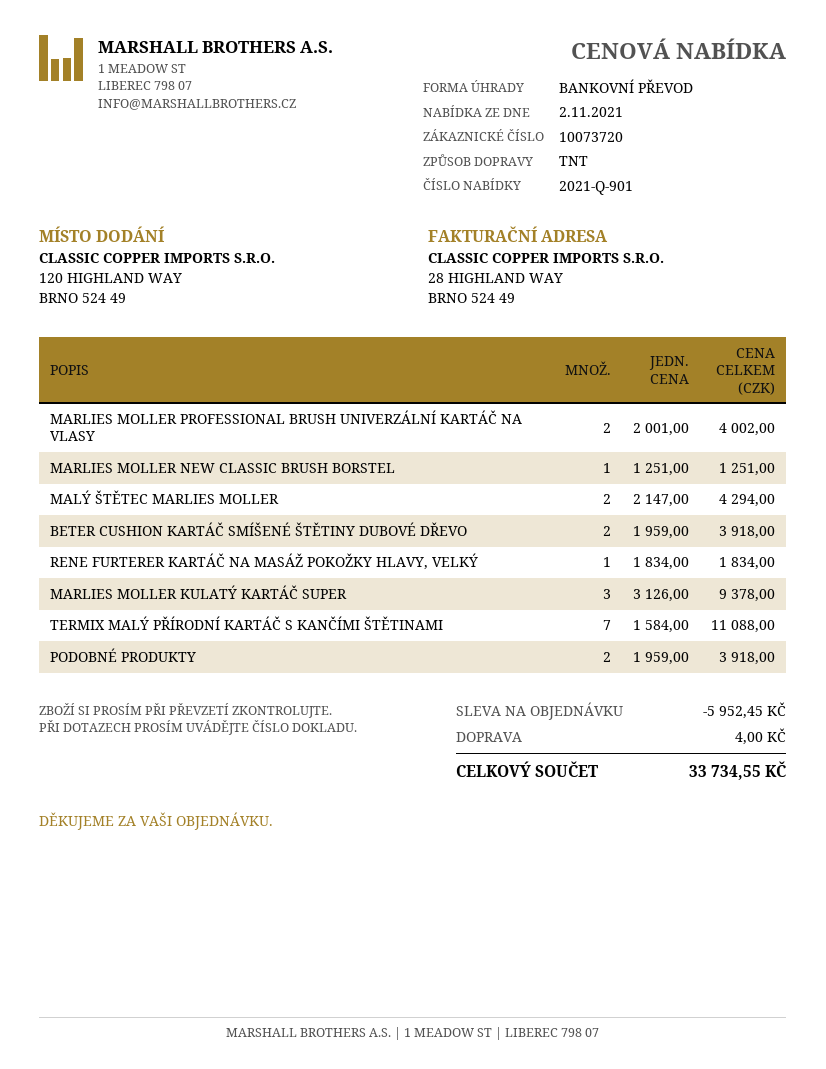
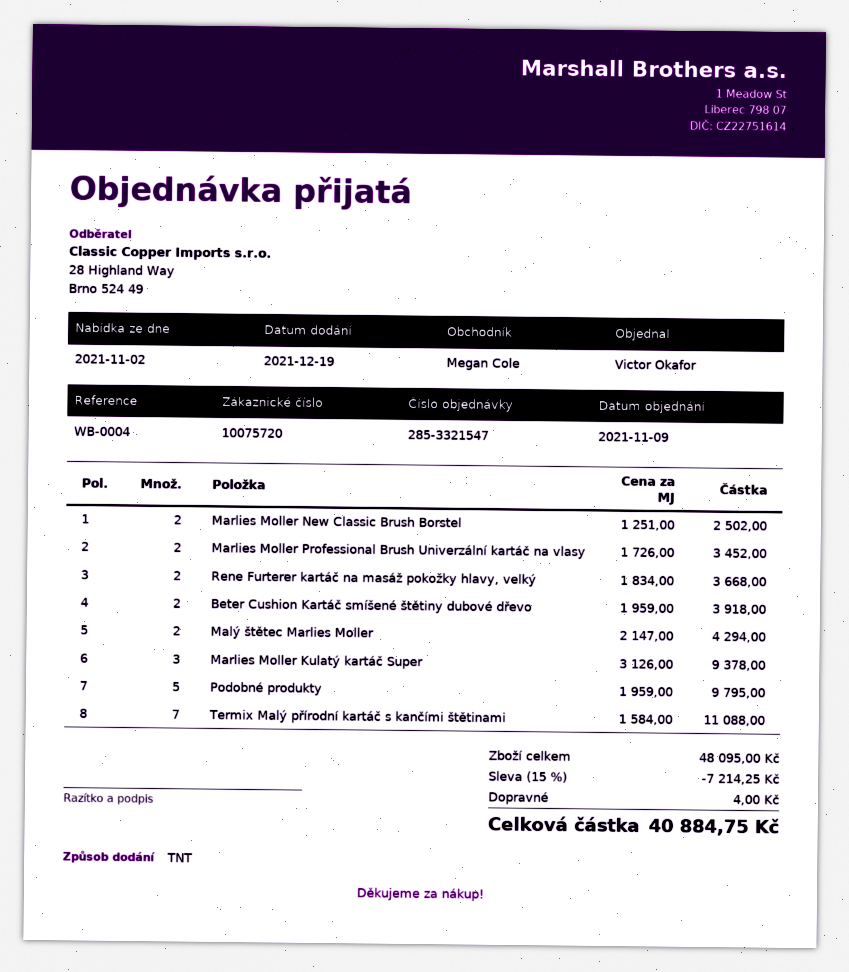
customer number: 10073720 -> 10075720
MARLIES MOLLER PROFESSIONAL BRUSH UNIVERZÁLNÍ KARTÁČ NA VLASY: 2 x 2001.00 = 4002.00 -> 2 x 1726.00 = 3452.00
MARLIES MOLLER NEW CLASSIC BRUSH BORSTEL: 1 x 1251.00 = 1251.00 -> 2 x 1251.00 = 2502.00
RENE FURTERER KARTÁČ NA MASÁŽ POKOŽKY HLAVY, VELKÝ: 1 x 1834.00 = 1834.00 -> 2 x 1834.00 = 3668.00
PODOBNÉ PRODUKTY: 2 x 1959.00 = 3918.00 -> 5 x 1959.00 = 9795.00
discount: 5952.45 -> 7214.25
total: 33734.55 -> 40884.75

